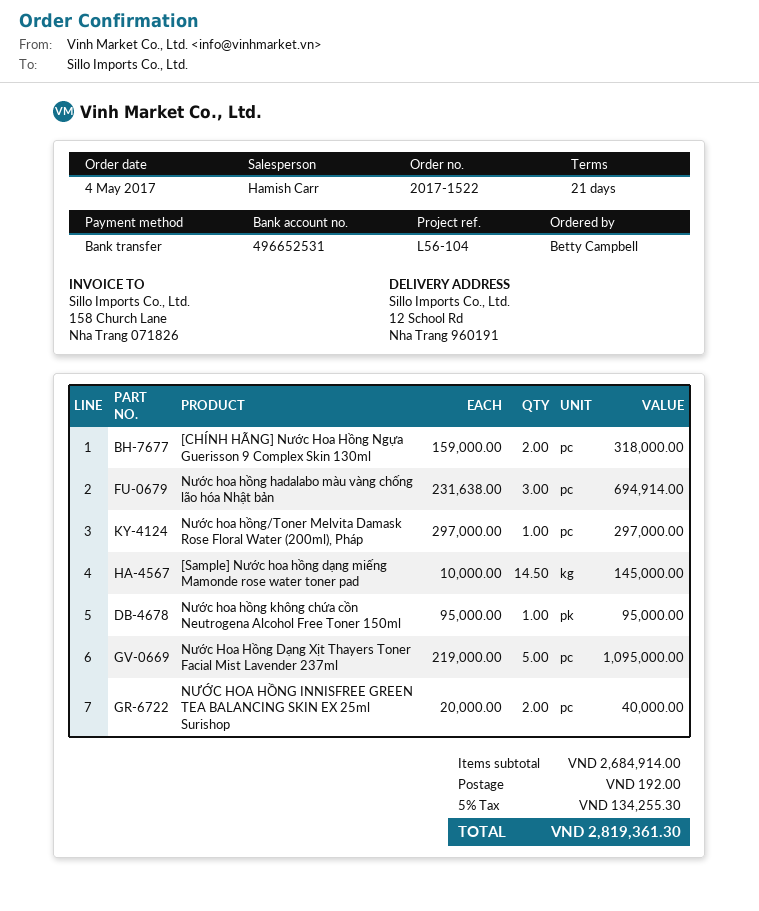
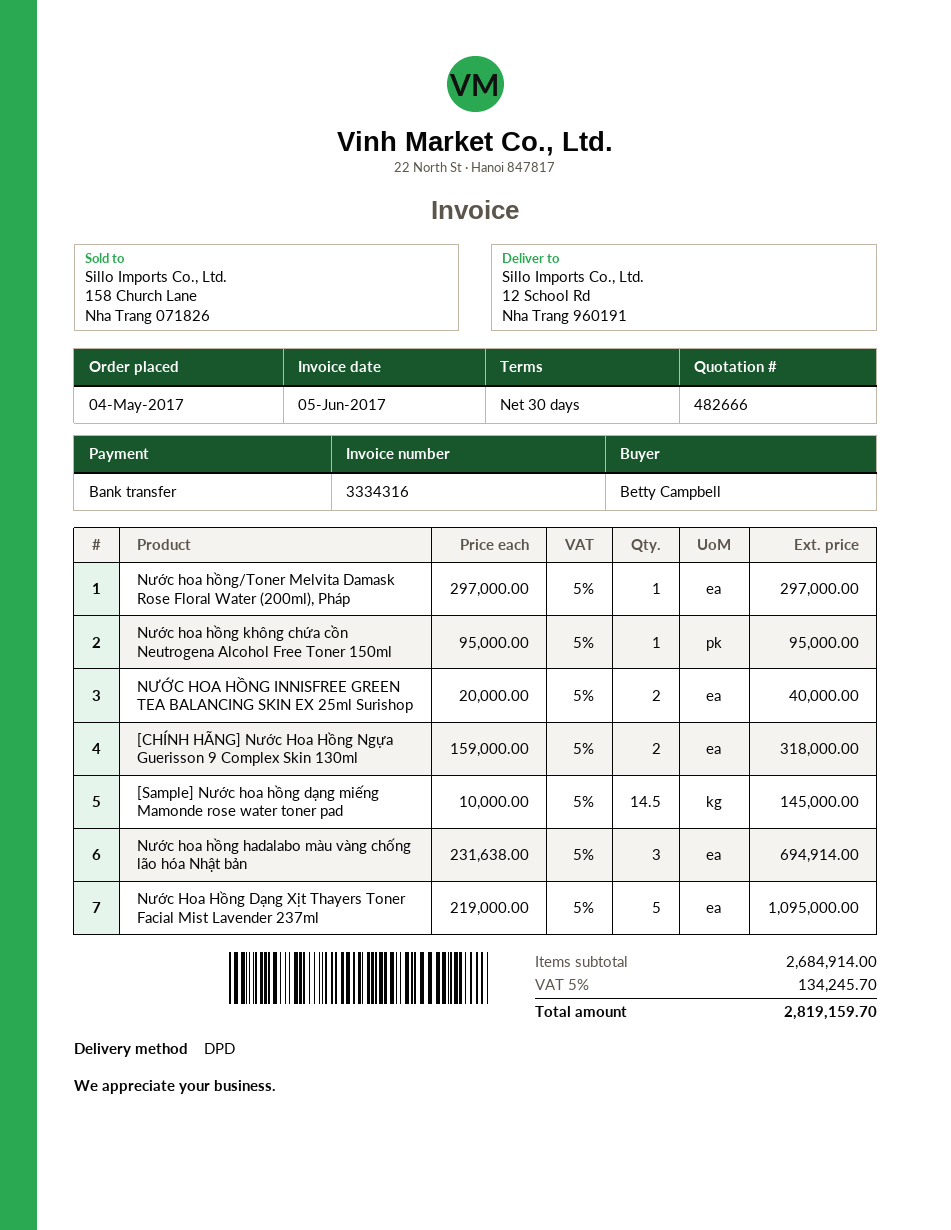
payment terms: 21 days -> 30 days
shipping: 192.00 -> none
tax: 5% = 134255.30 -> 5% = 134245.70
total: 2819361.30 -> 2819159.70

